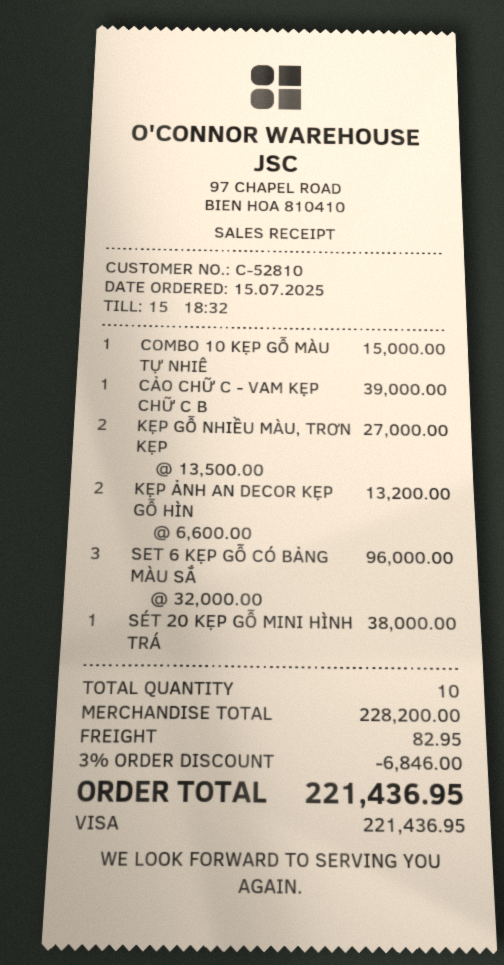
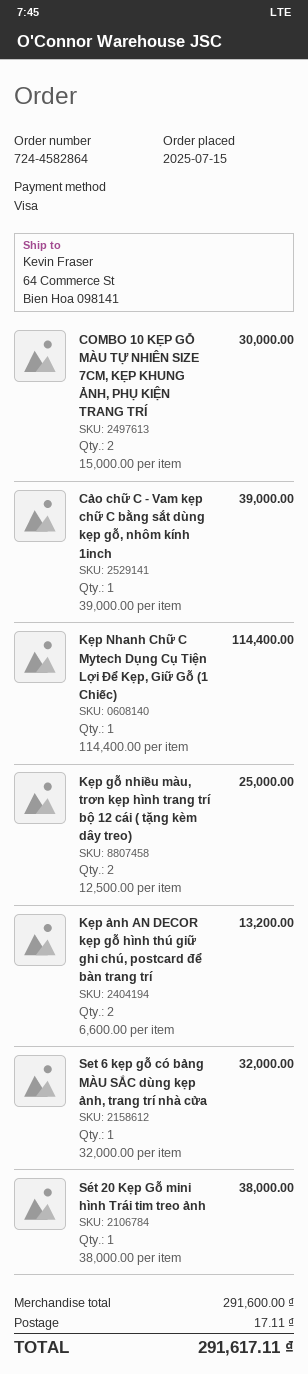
COMBO 10 KẸP GỖ MÀU TỰ NHIÊ: 1 x 15000.00 = 15000.00 -> 2 x 15000.00 = 30000.00
KẸP GỖ NHIỀU MÀU, TRƠN KẸP: 2 x 13500.00 = 27000.00 -> 2 x 12500.00 = 25000.00
SET 6 KẸP GỖ CÓ BẢNG MÀU SẮ: 3 x 32000.00 = 96000.00 -> 1 x 32000.00 = 32000.00
Kẹp Nhanh Chữ C Mytech Dụng Cụ Tiện Lợi Để Kẹp, Giữ Gỗ (1 Chiếc): none -> 1 x 114400.00 = 114400.00
subtotal: 228200.00 -> 291600.00
discount: 3% = 6846.00 -> none
shipping: 82.95 -> 17.11
total: 221436.95 -> 291617.11

